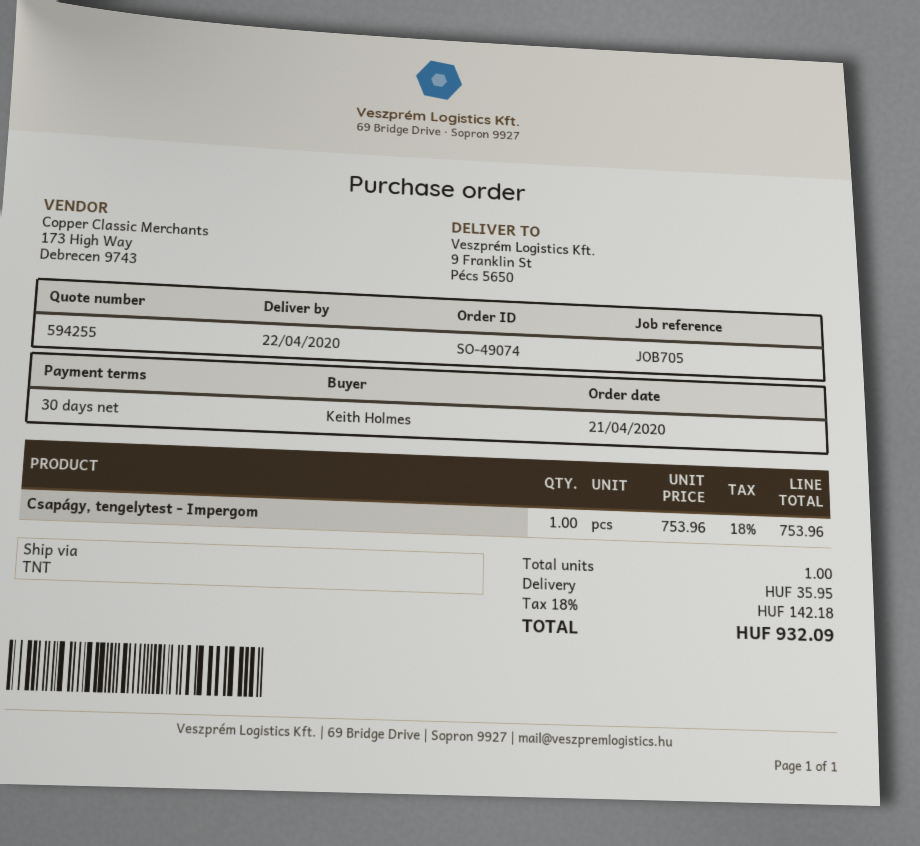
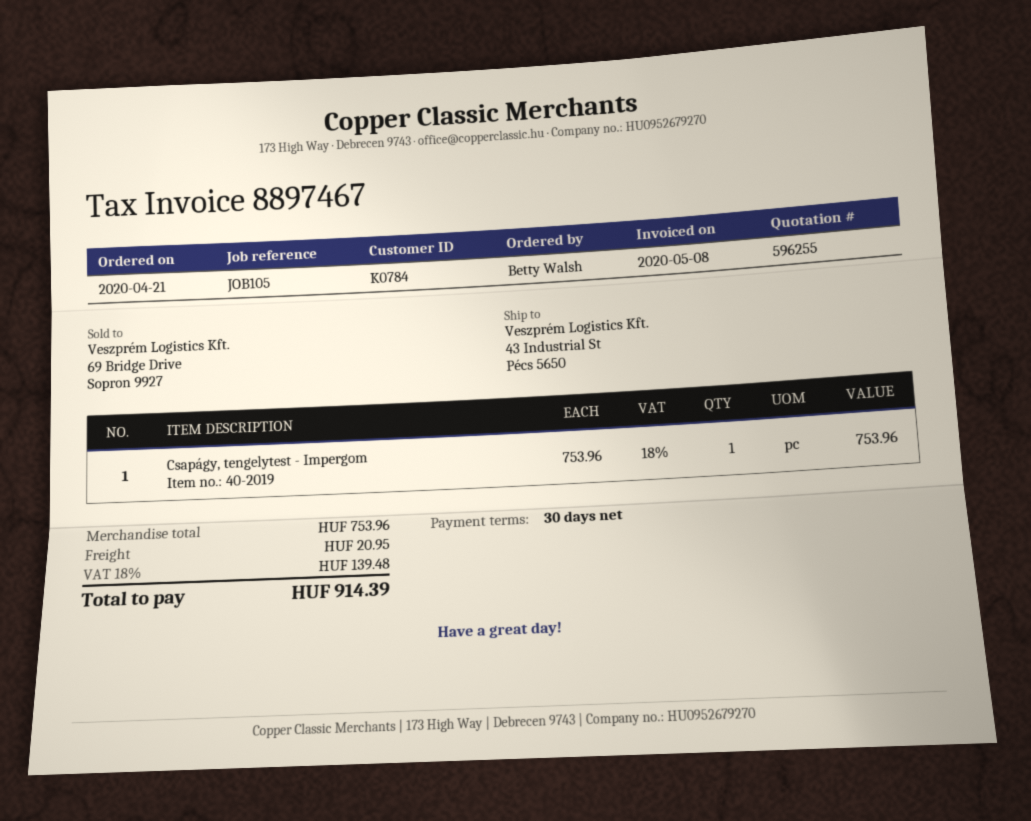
quote number: 594255 -> 596255
reference: JOB705 -> JOB105
ordered by: Keith Holmes -> Betty Walsh
ship to: 9 Franklin St, Pécs 5650 -> 43 Industrial St, Pécs 5650
shipping: 35.95 -> 20.95
tax: 18% = 142.18 -> 18% = 139.48
total: 932.09 -> 914.39

